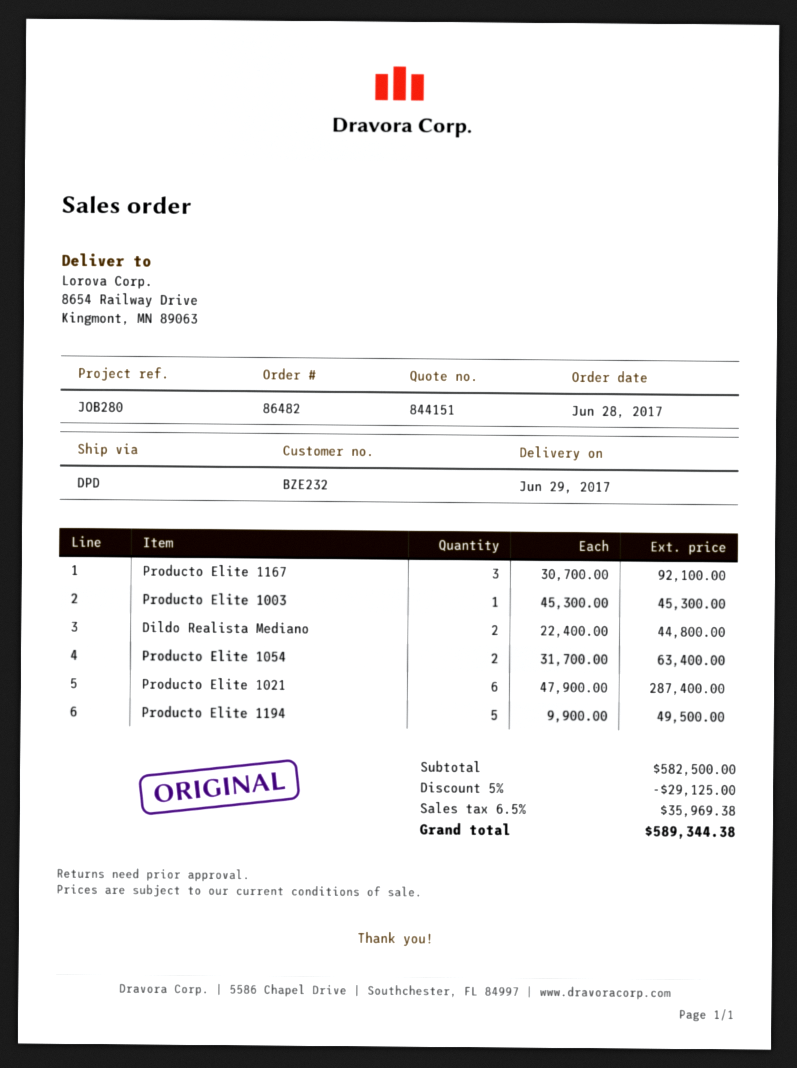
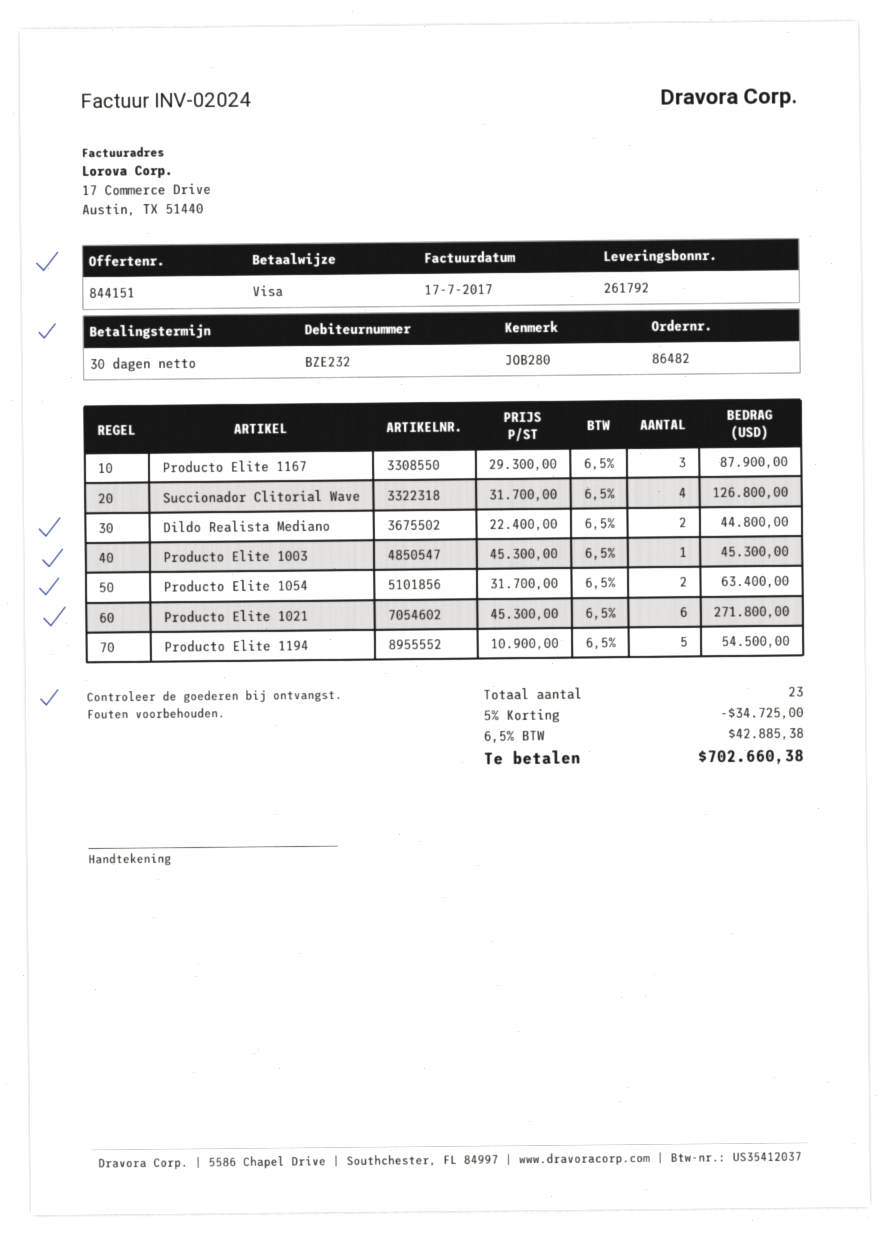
Producto Elite 1167: 3 x 30700.00 = 92100.00 -> 3 x 29300.00 = 87900.00
Producto Elite 1021: 6 x 47900.00 = 287400.00 -> 6 x 45300.00 = 271800.00
Producto Elite 1194: 5 x 9900.00 = 49500.00 -> 5 x 10900.00 = 54500.00
Succionador Clitorial Wave: none -> 4 x 31700.00 = 126800.00
discount: 5% = 29125.00 -> 5% = 34725.00
tax: 6.5% = 35969.38 -> 6.5% = 42885.38
total: 589344.38 -> 702660.38

